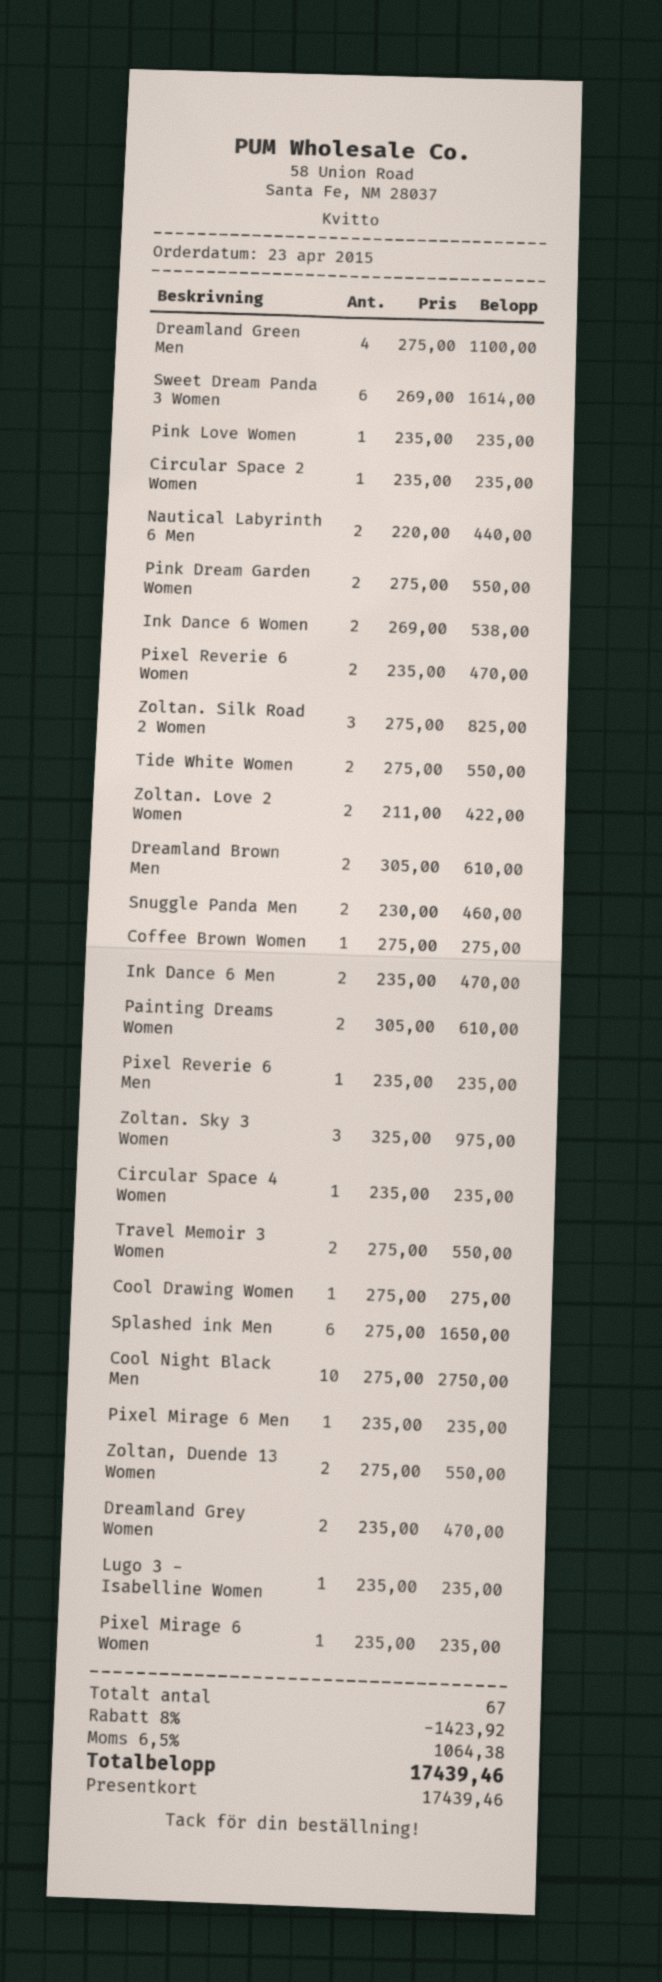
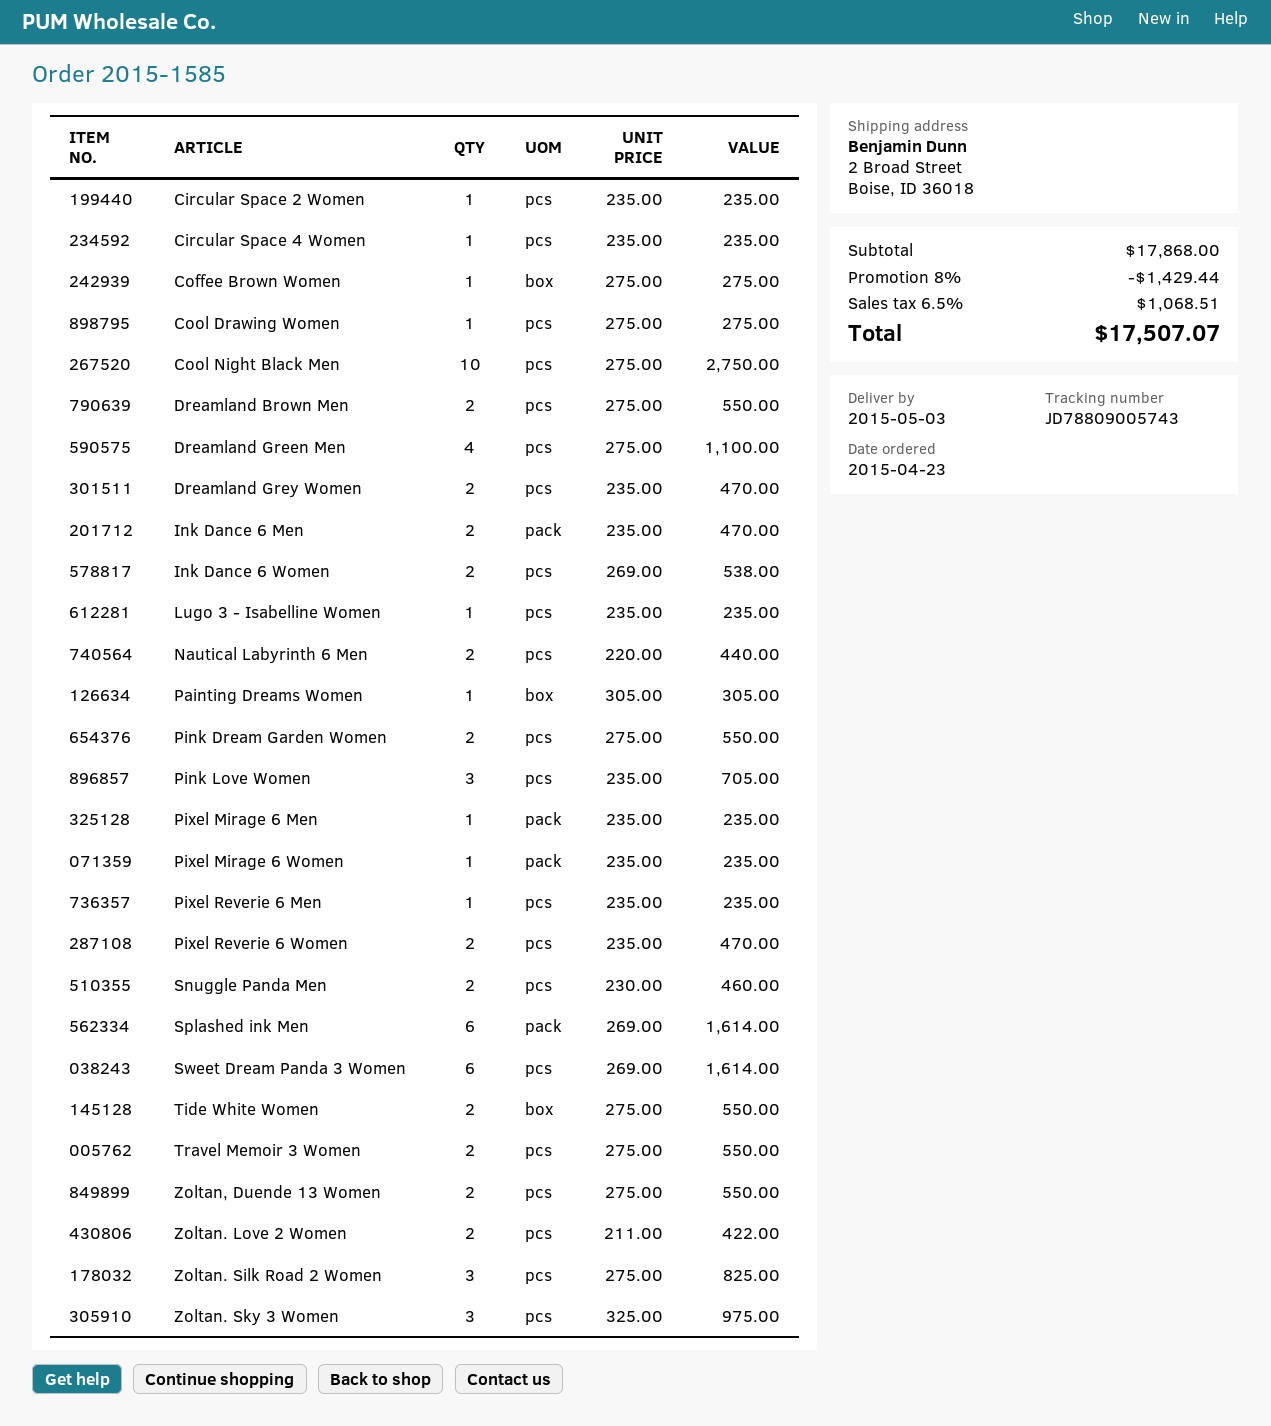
Pink Love Women: 1 x 235.00 = 235.00 -> 3 x 235.00 = 705.00
Dreamland Brown Men: 2 x 305.00 = 610.00 -> 2 x 275.00 = 550.00
Painting Dreams Women: 2 x 305.00 = 610.00 -> 1 x 305.00 = 305.00
Splashed ink Men: 6 x 275.00 = 1650.00 -> 6 x 269.00 = 1614.00
discount: 8% = 1423.92 -> 8% = 1429.44
tax: 6.5% = 1064.38 -> 6.5% = 1068.51
total: 17439.46 -> 17507.07

